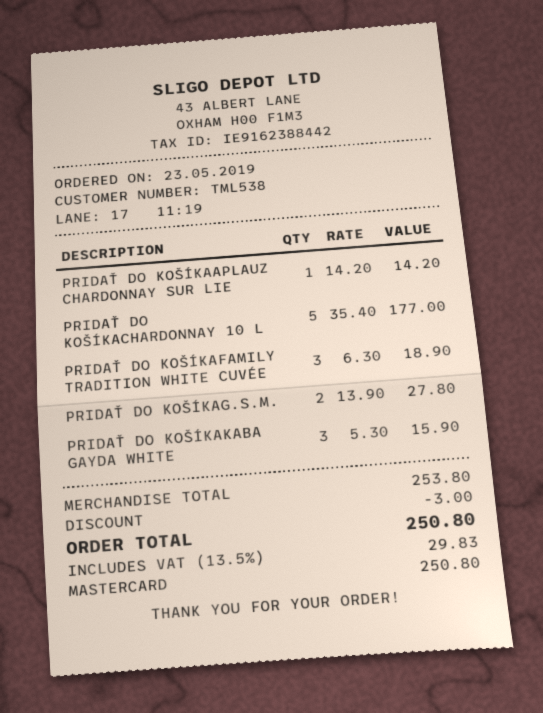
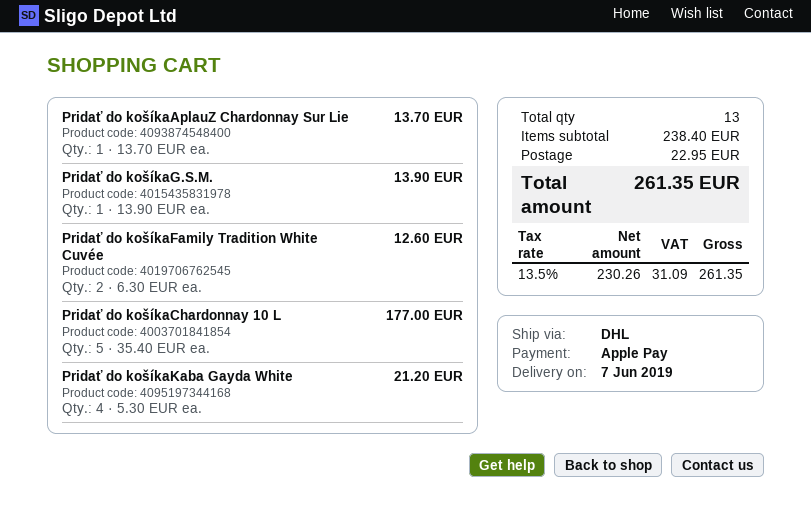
payment method: Mastercard -> Apple Pay
PRIDAŤ DO KOŠÍKAAPLAUZ CHARDONNAY SUR LIE: 1 x 14.20 = 14.20 -> 1 x 13.70 = 13.70
PRIDAŤ DO KOŠÍKAFAMILY TRADITION WHITE CUVÉE: 3 x 6.30 = 18.90 -> 2 x 6.30 = 12.60
PRIDAŤ DO KOŠÍKAG.S.M.: 2 x 13.90 = 27.80 -> 1 x 13.90 = 13.90
PRIDAŤ DO KOŠÍKAKABA GAYDA WHITE: 3 x 5.30 = 15.90 -> 4 x 5.30 = 21.20
subtotal: 253.80 -> 238.40
discount: 3.00 -> none
shipping: none -> 22.95
tax: 13.5% = 29.83 -> 13.5% = 31.09
total: 250.80 -> 261.35

